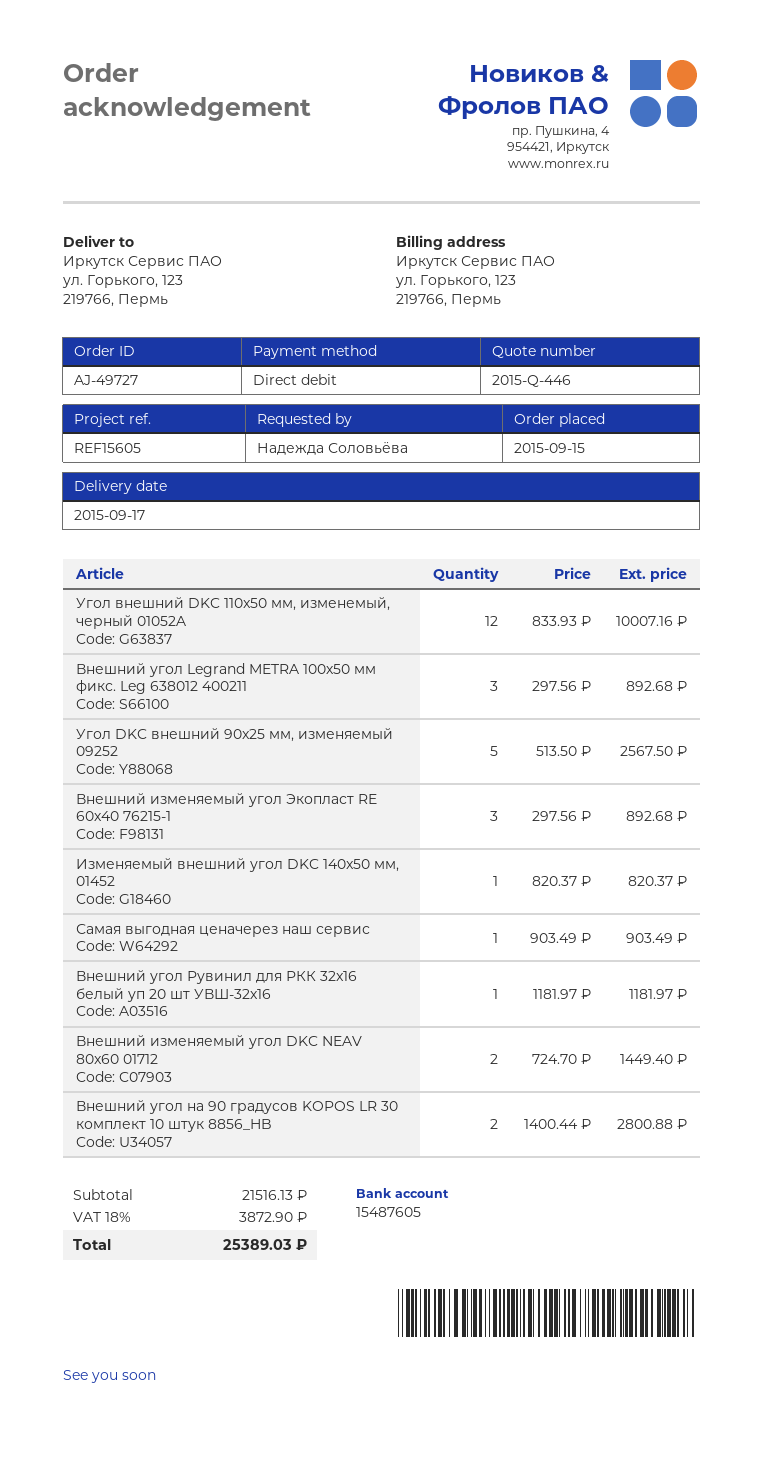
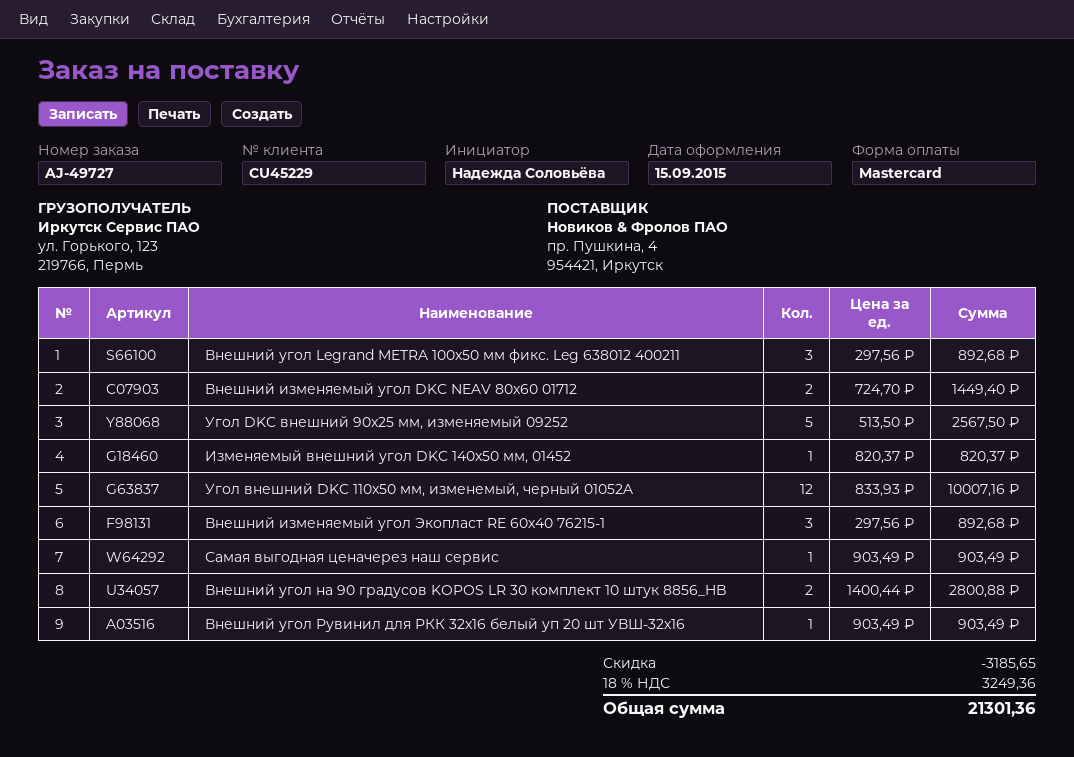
payment method: direct debit -> Mastercard
Внешний угол Рувинил для РКК 32x16 белый уп 20 шт УВШ-32х16: 1 x 1181.97 = 1181.97 -> 1 x 903.49 = 903.49
discount: none -> 3185.65
tax: 18% = 3872.90 -> 18% = 3249.36
total: 25389.03 -> 21301.36

